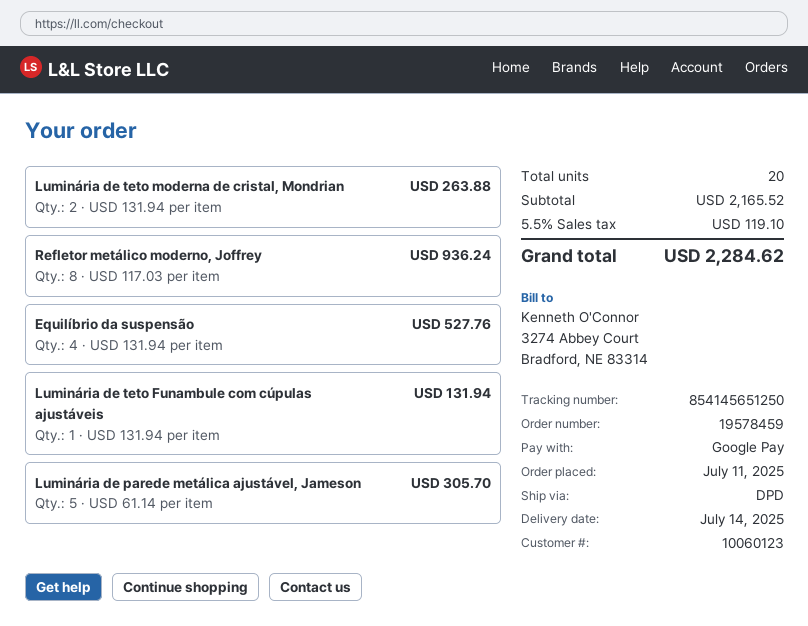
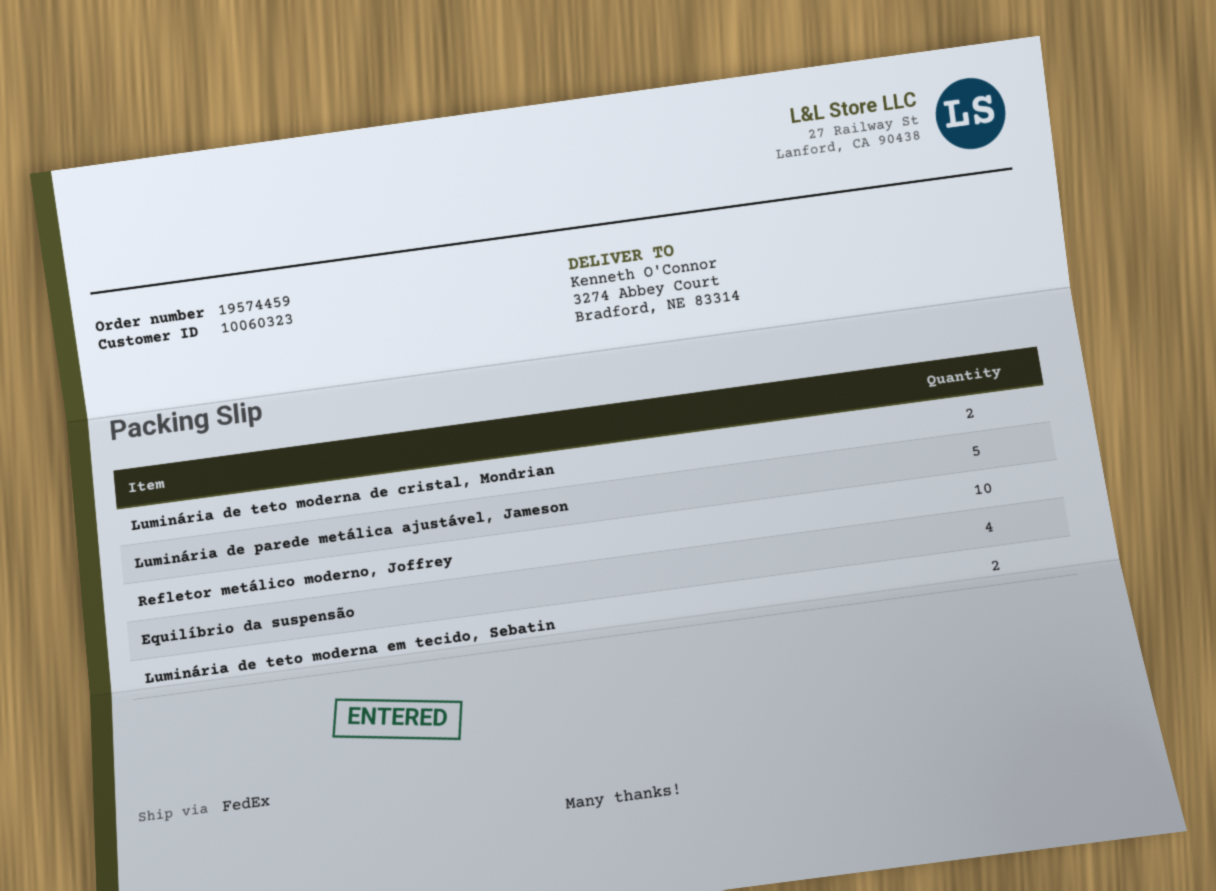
order number: 19578459 -> 19574459
customer number: 10060123 -> 10060323
shipping method: DPD -> FedEx
Refletor metálico moderno, Joffrey: 8 -> 10
Luminária de teto Funambule com cúpulas ajustáveis: 1 -> none
Luminária de teto moderna em tecido, Sebatin: none -> 2

